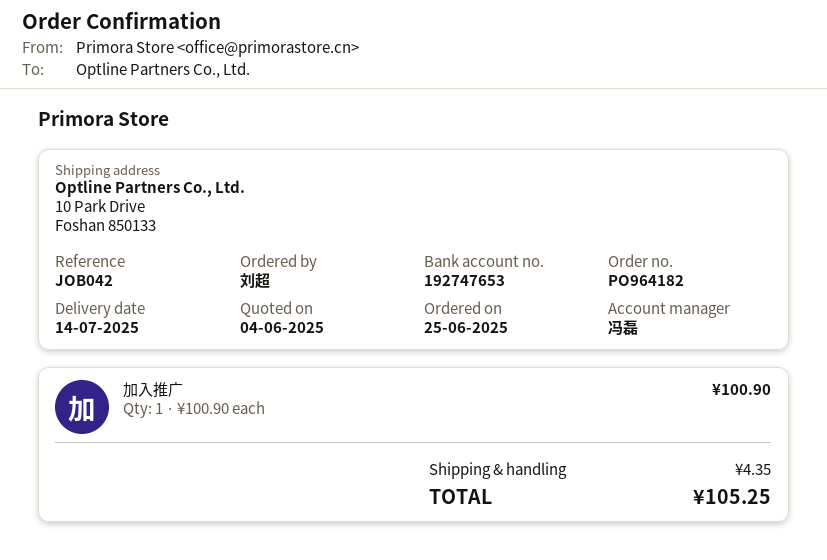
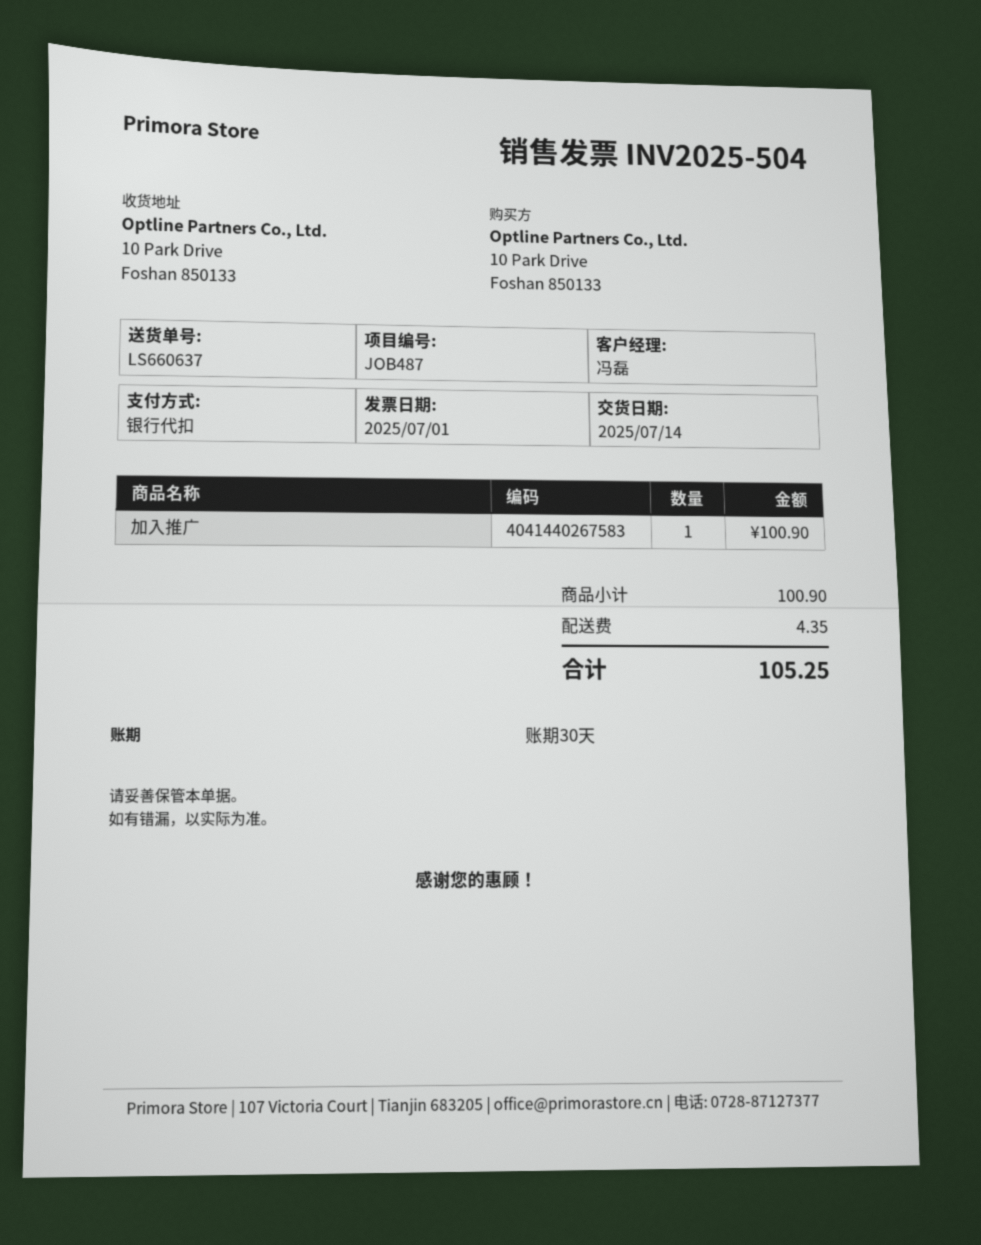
reference: JOB042 -> JOB487

